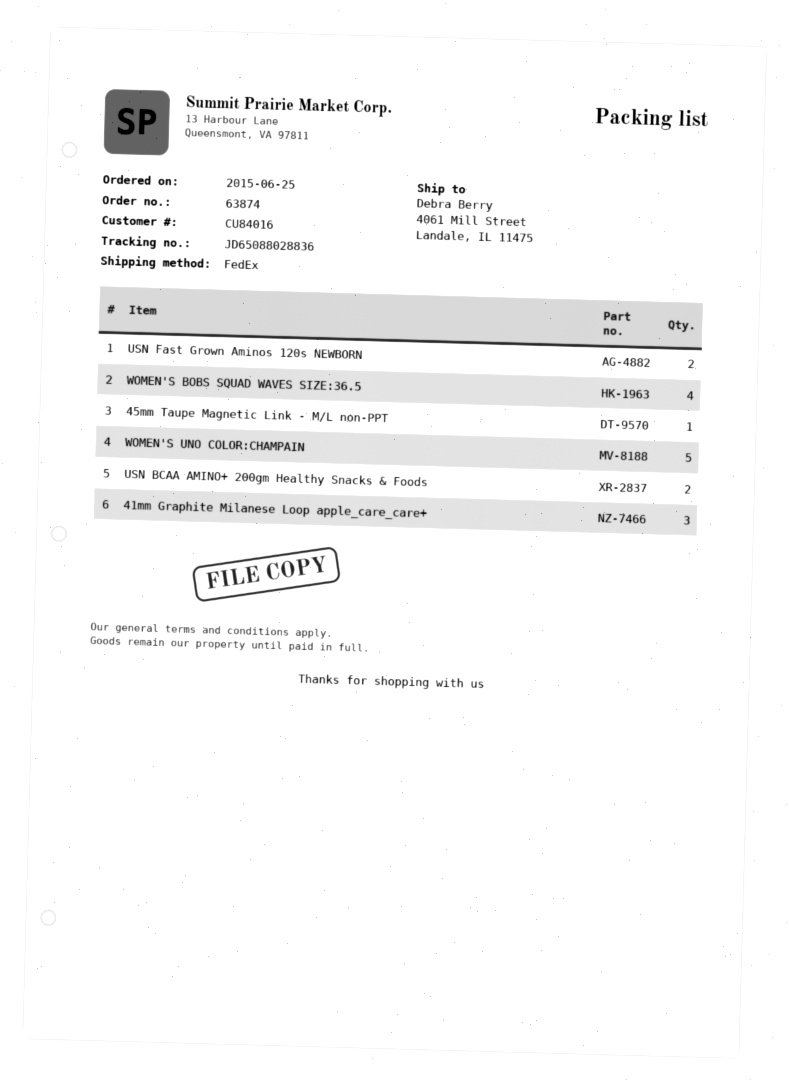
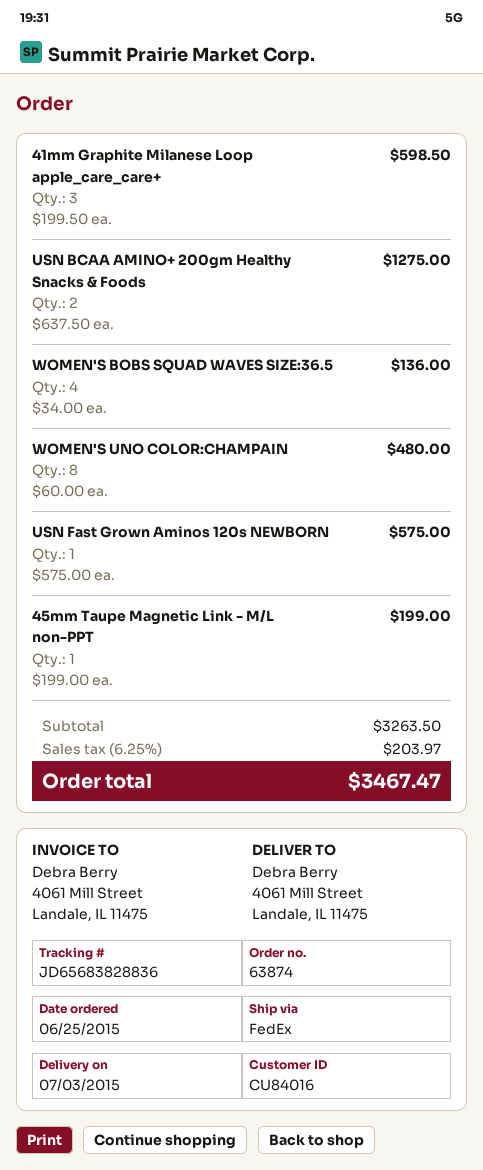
tracking number: JD65088028836 -> JD65683828836
USN Fast Grown Aminos 120s NEWBORN: 2 -> 1
WOMEN'S UNO COLOR:CHAMPAIN: 5 -> 8

